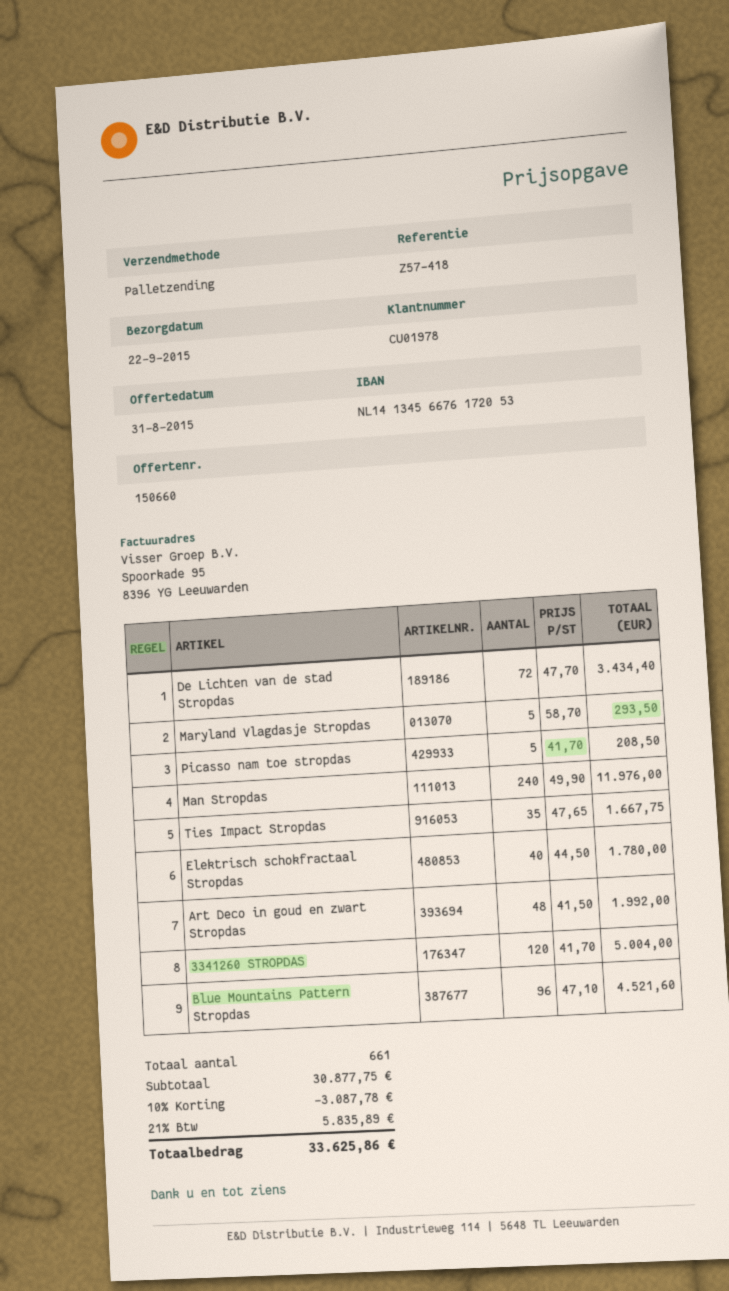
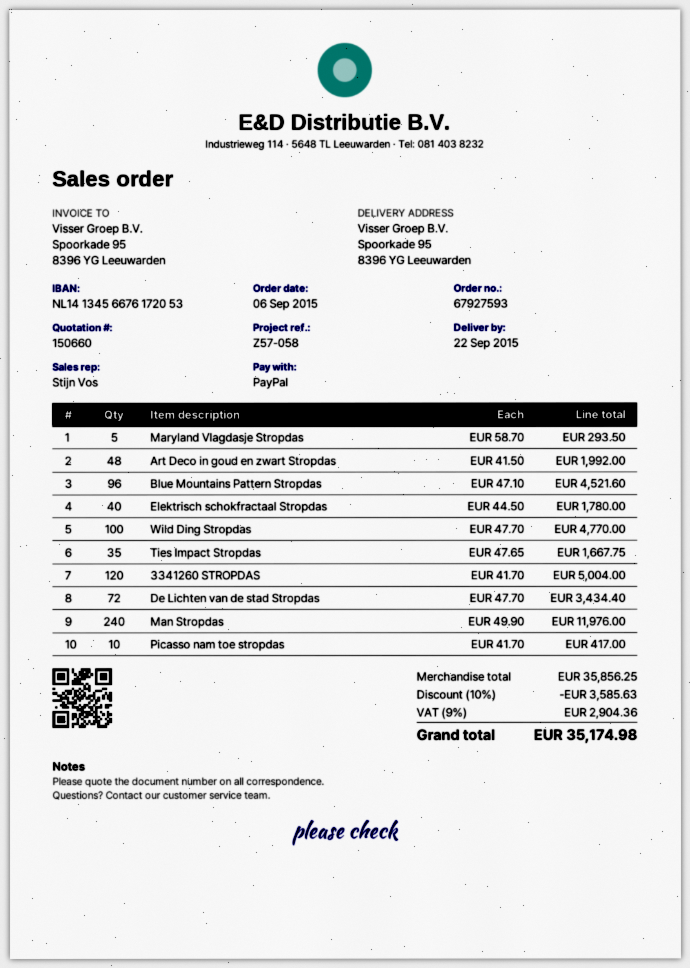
reference: Z57-418 -> Z57-058
Picasso nam toe stropdas: 5 x 41.70 = 208.50 -> 10 x 41.70 = 417.00
Wild Ding Stropdas: none -> 100 x 47.70 = 4770.00
subtotal: 30877.75 -> 35856.25
discount: 10% = 3087.78 -> 10% = 3585.63
tax: 21% = 5835.89 -> 9% = 2904.36
total: 33625.86 -> 35174.98

